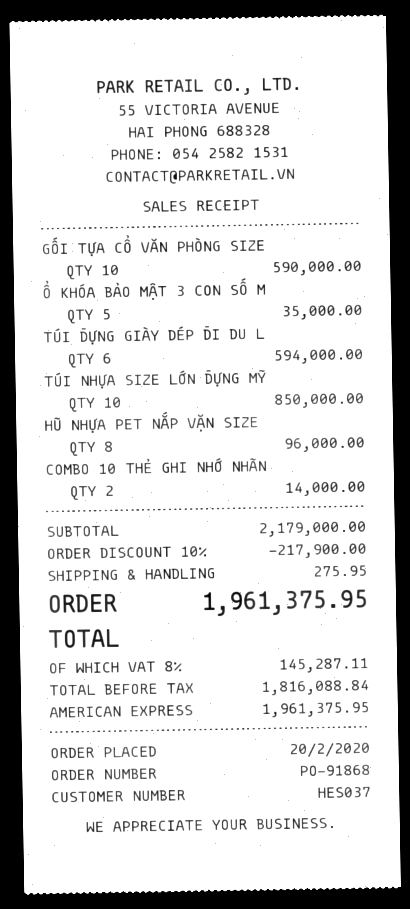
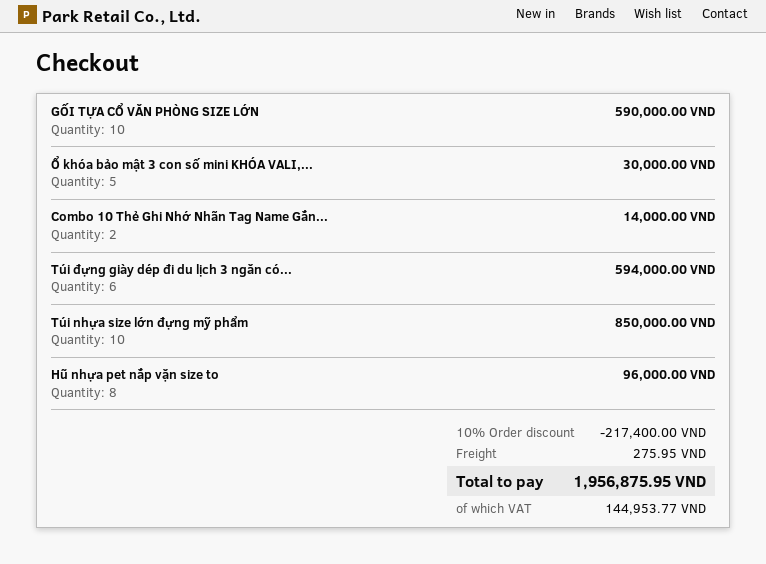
Ổ KHÓA BẢO MẬT 3 CON SỐ M: 5 for 35000.00 -> 5 for 30000.00
discount: 10% = 217900.00 -> 10% = 217400.00
tax: 145287.11 -> 144953.77
total: 1961375.95 -> 1956875.95

